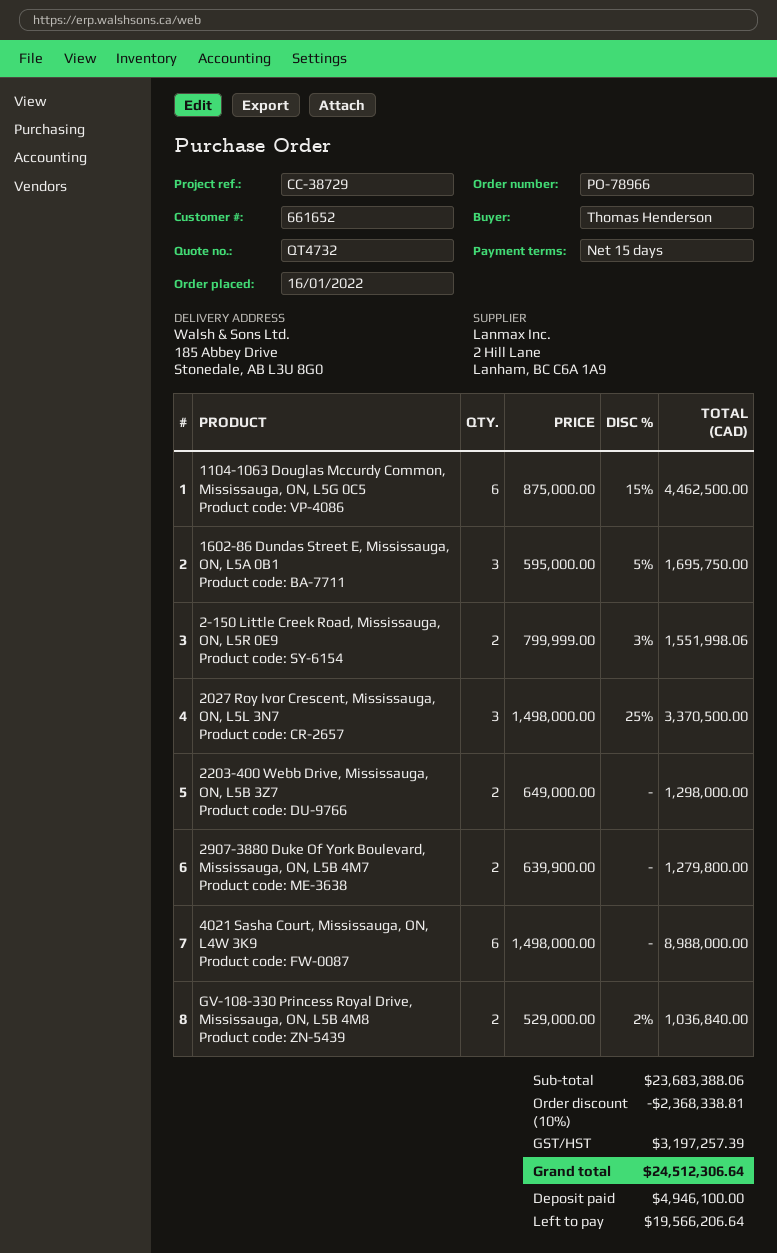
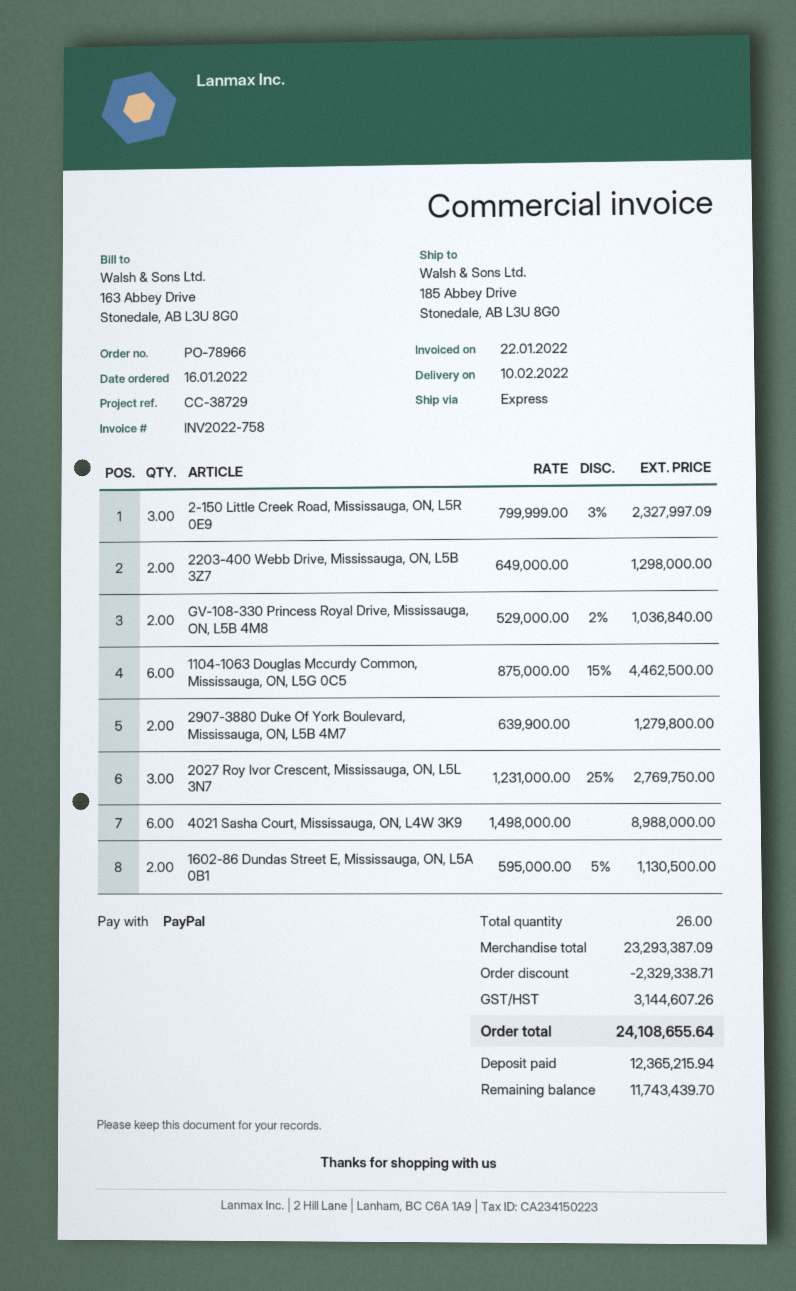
1602-86 Dundas Street E, Mississauga, ON, L5A 0B1: 3 x 595000.00 - 5% = 1695750.00 -> 2 x 595000.00 - 5% = 1130500.00
2-150 Little Creek Road, Mississauga, ON, L5R 0E9: 2 x 799999.00 - 3% = 1551998.06 -> 3 x 799999.00 - 3% = 2327997.09
2027 Roy Ivor Crescent, Mississauga, ON, L5L 3N7: 3 x 1498000.00 - 25% = 3370500.00 -> 3 x 1231000.00 - 25% = 2769750.00
subtotal: 23683388.06 -> 23293387.09
discount: 2368338.81 -> 2329338.71
tax: 3197257.39 -> 3144607.26
total: 24512306.64 -> 24108655.64
deposit: 4946100.00 -> 12365215.94
balance: 19566206.64 -> 11743439.70

